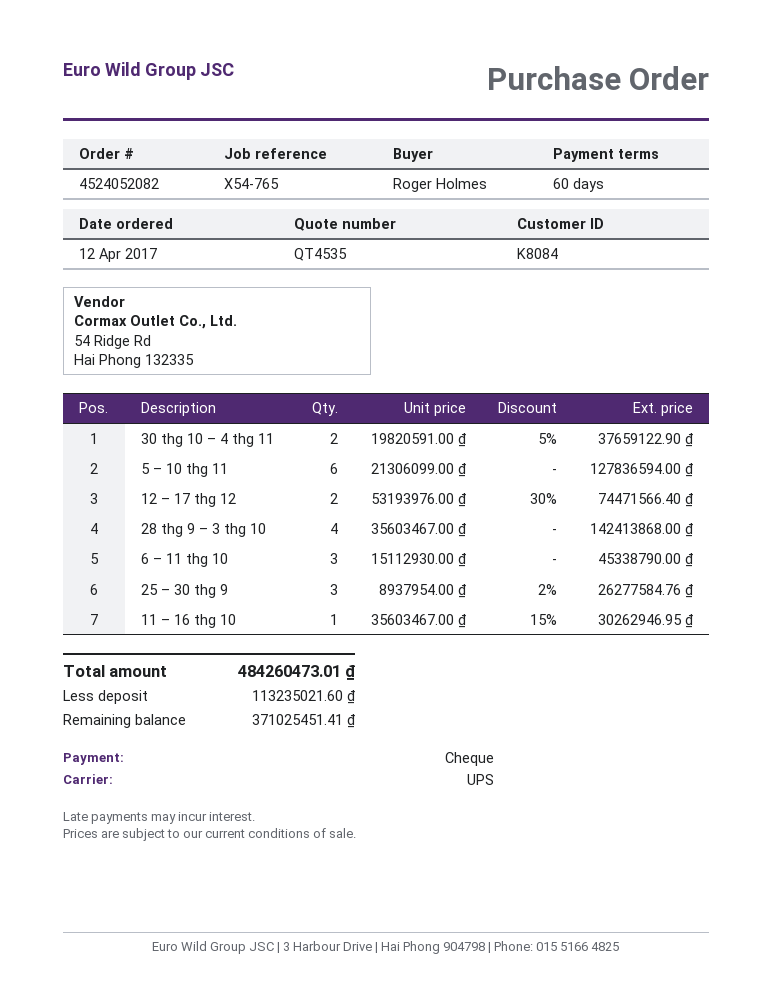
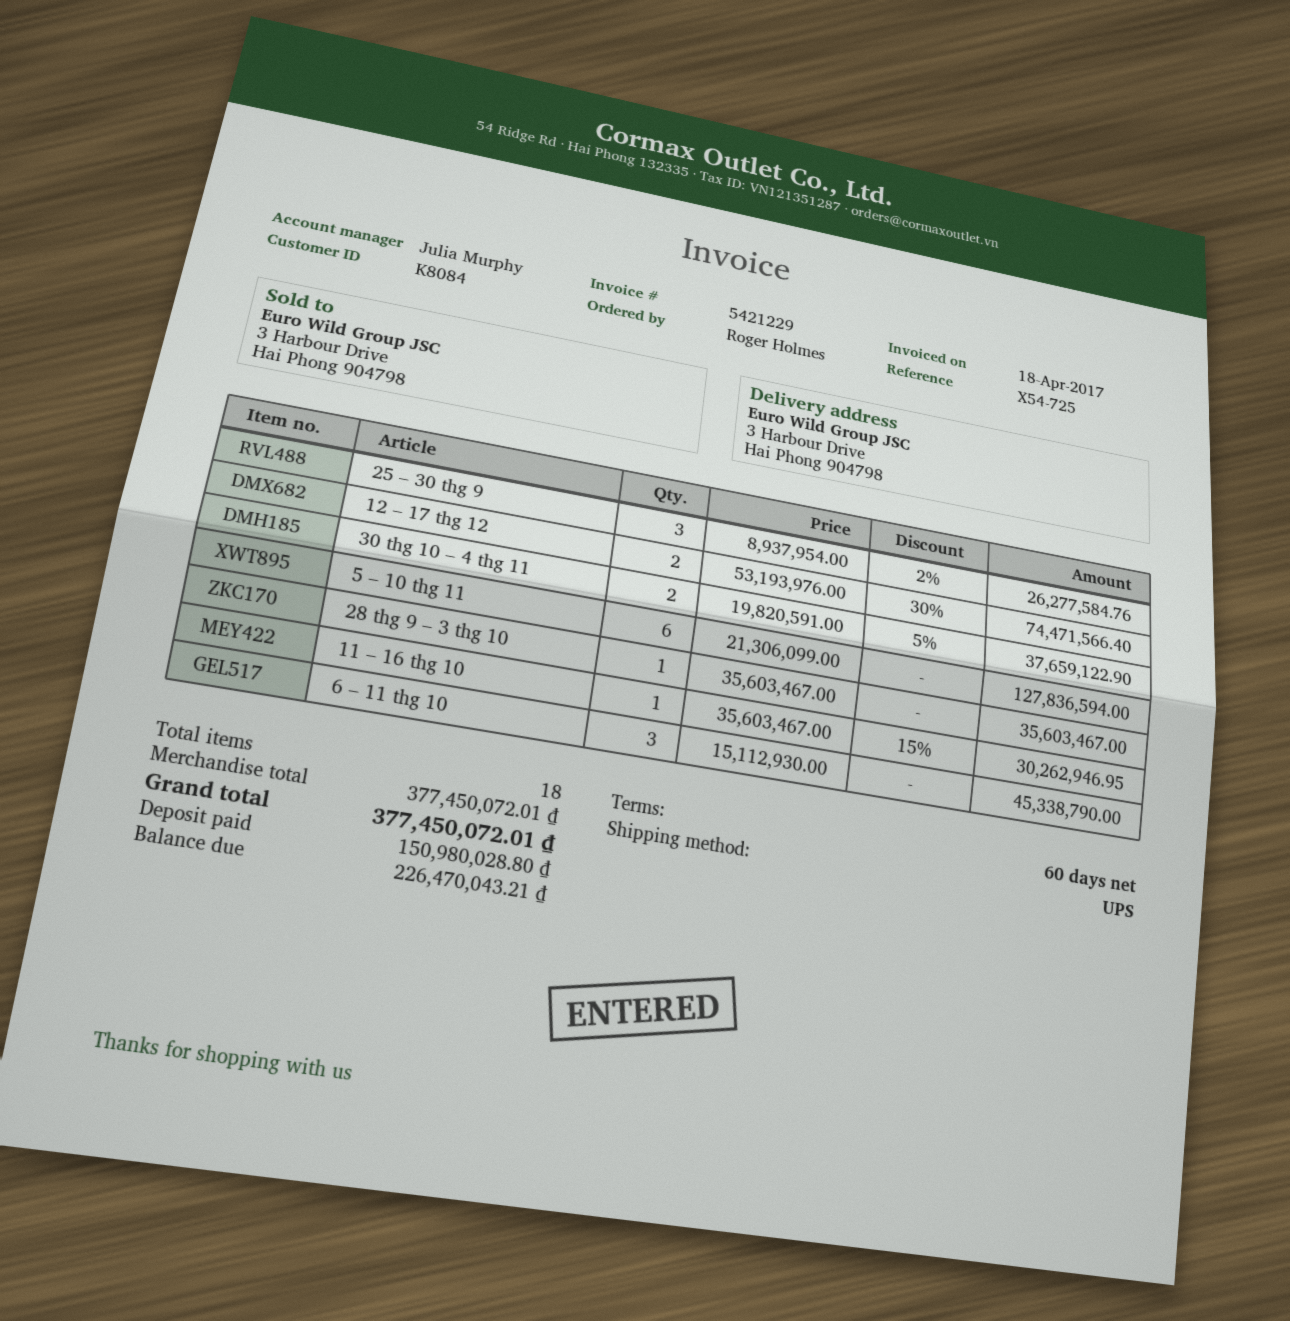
reference: X54-765 -> X54-725
28 thg 9 – 3 thg 10: 4 x 35603467.00 = 142413868.00 -> 1 x 35603467.00 = 35603467.00
total: 484260473.01 -> 377450072.01
deposit: 113235021.60 -> 150980028.80
balance: 371025451.41 -> 226470043.21

